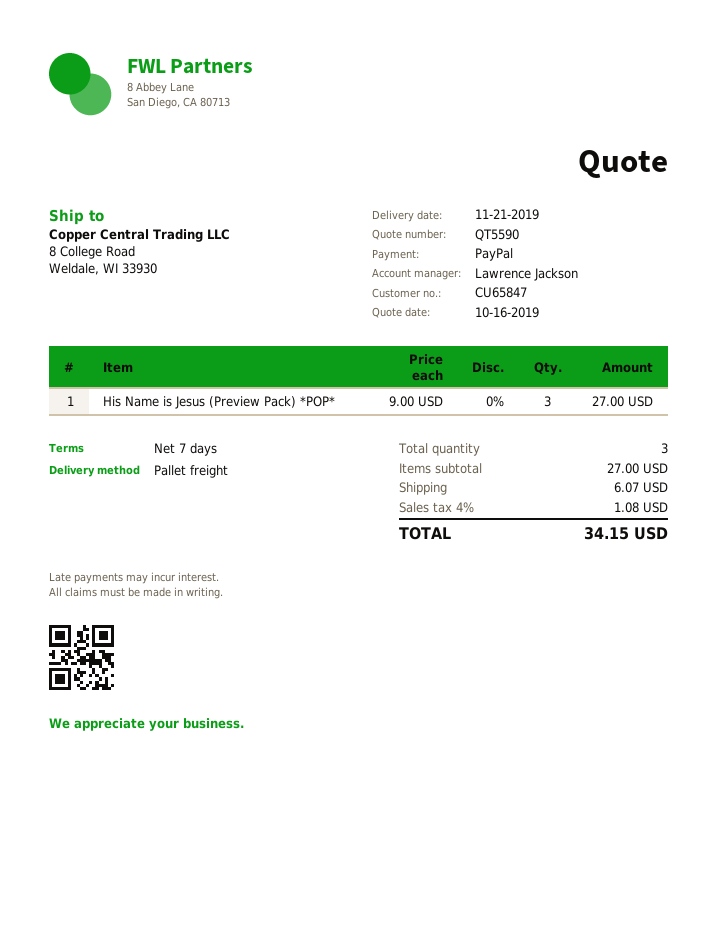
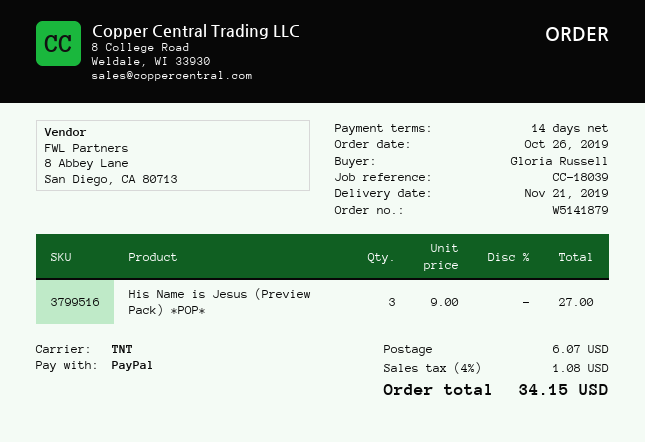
payment terms: 7 days -> 14 days
shipping method: pallet freight -> TNT

